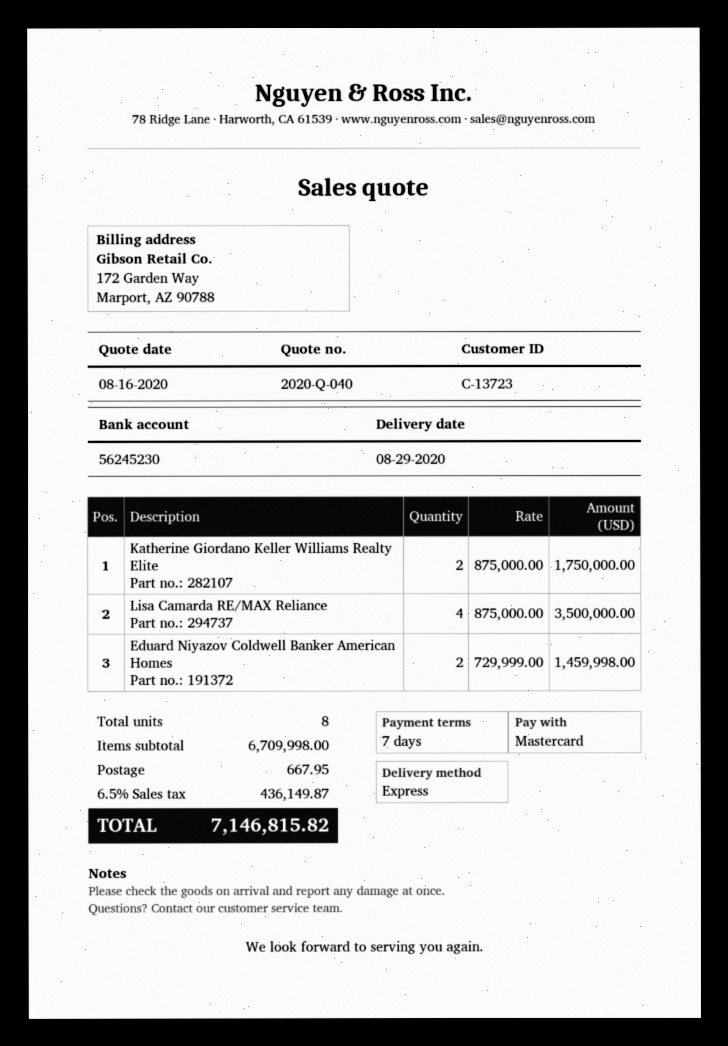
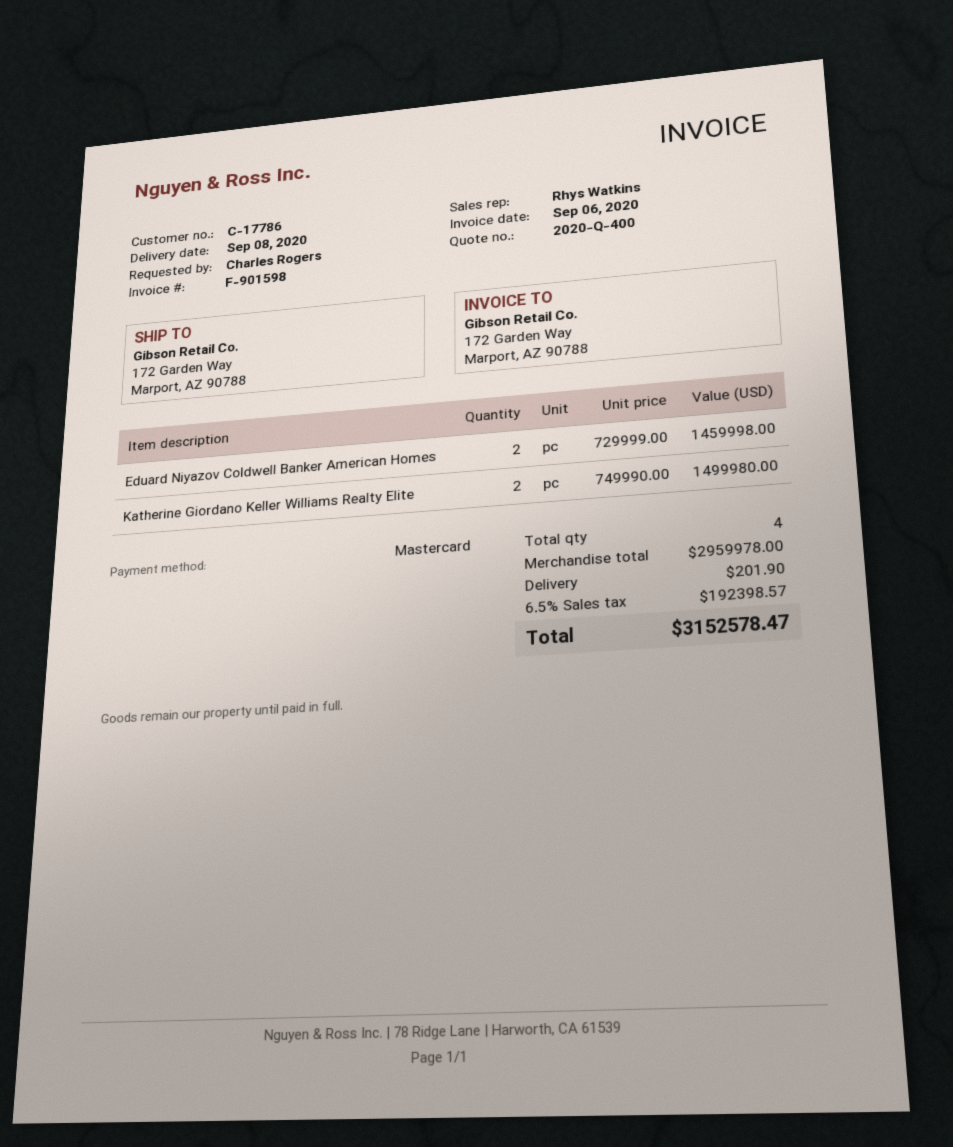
quote number: 2020-Q-040 -> 2020-Q-400
delivery date: 2020-08-29 -> 2020-09-08
customer number: C-13723 -> C-17786
Katherine Giordano Keller Williams Realty Elite: 2 x 875000.00 = 1750000.00 -> 2 x 749990.00 = 1499980.00
Lisa Camarda RE/MAX Reliance: 4 x 875000.00 = 3500000.00 -> none
total quantity: 8 -> 4
subtotal: 6709998.00 -> 2959978.00
shipping: 667.95 -> 201.90
tax: 6.5% = 436149.87 -> 6.5% = 192398.57
total: 7146815.82 -> 3152578.47

